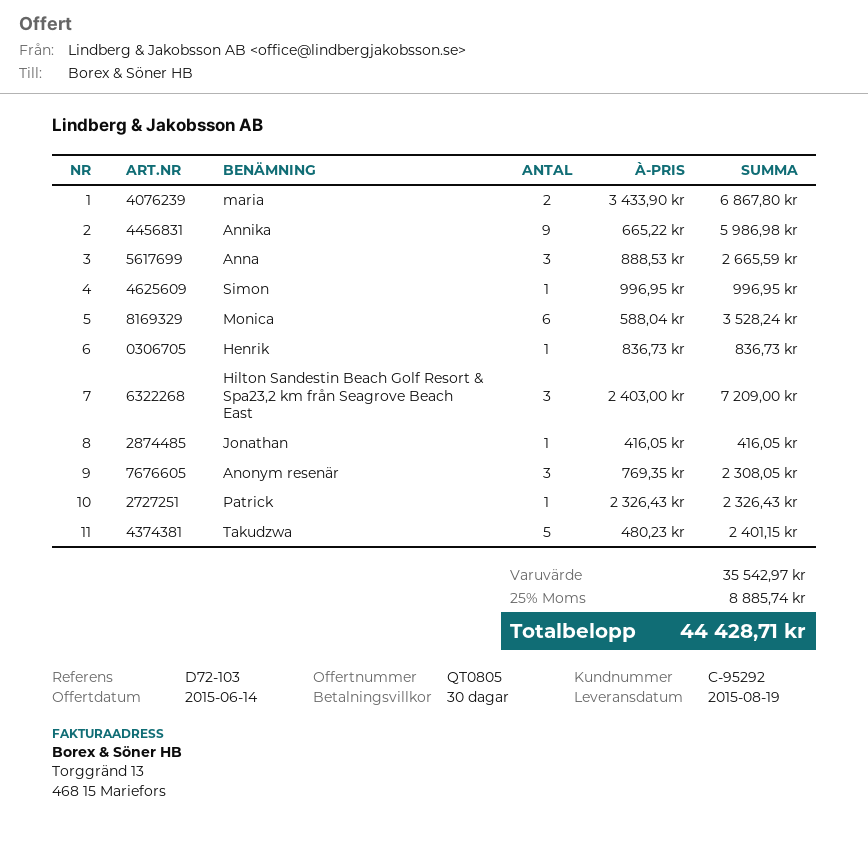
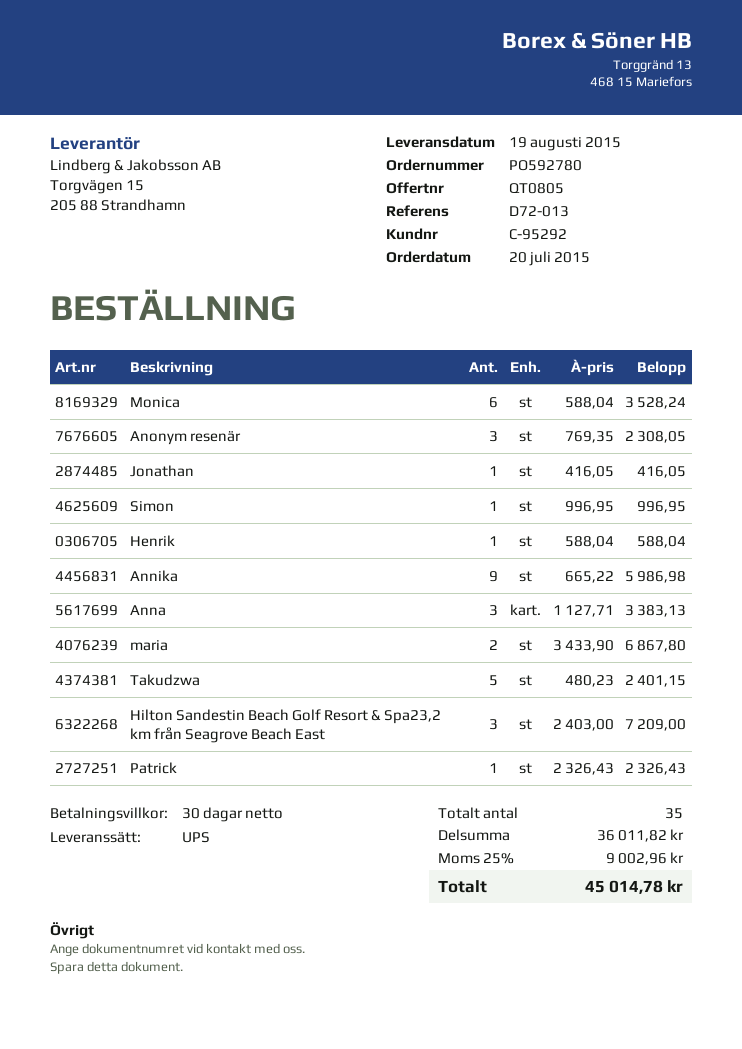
reference: D72-103 -> D72-013
Anna: 3 x 888.53 = 2665.59 -> 3 x 1127.71 = 3383.13
Henrik: 1 x 836.73 = 836.73 -> 1 x 588.04 = 588.04
subtotal: 35542.97 -> 36011.82
tax: 25% = 8885.74 -> 25% = 9002.96
total: 44428.71 -> 45014.78

